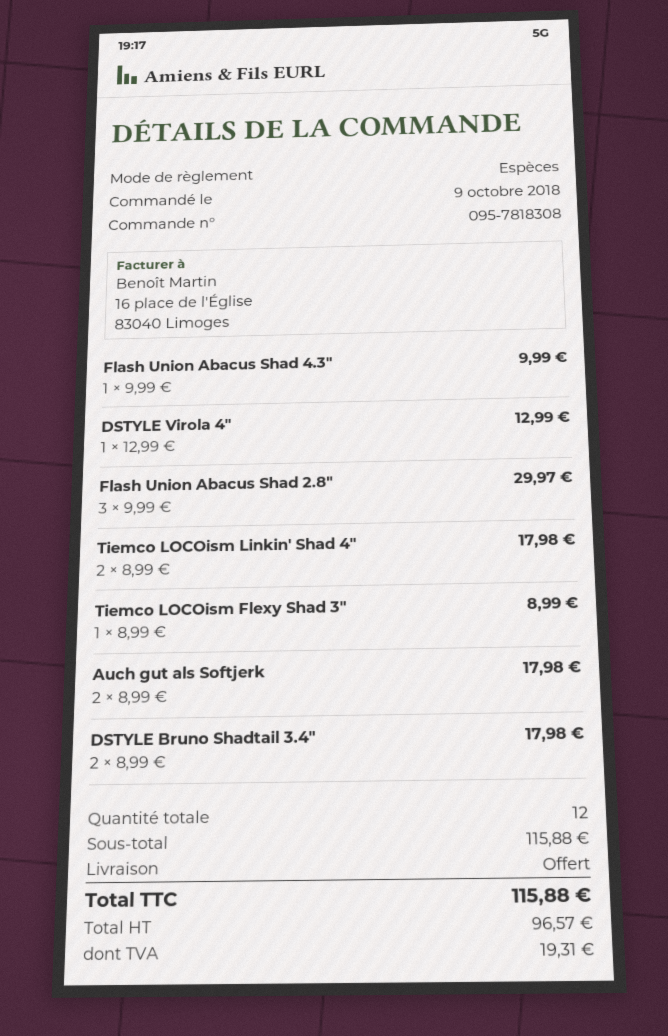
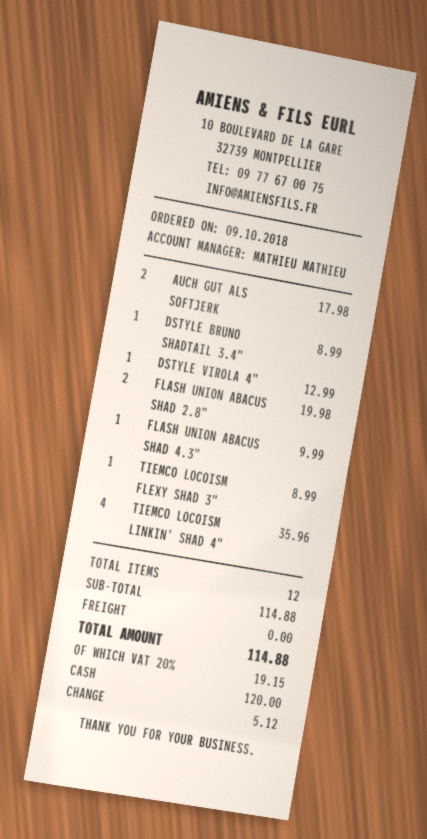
Flash Union Abacus Shad 2.8": 3 for 29.97 -> 2 for 19.98
Tiemco LOCOism Linkin' Shad 4": 2 for 17.98 -> 4 for 35.96
DSTYLE Bruno Shadtail 3.4": 2 for 17.98 -> 1 for 8.99
subtotal: 115.88 -> 114.88
tax: 19.31 -> 19.15
total: 115.88 -> 114.88

